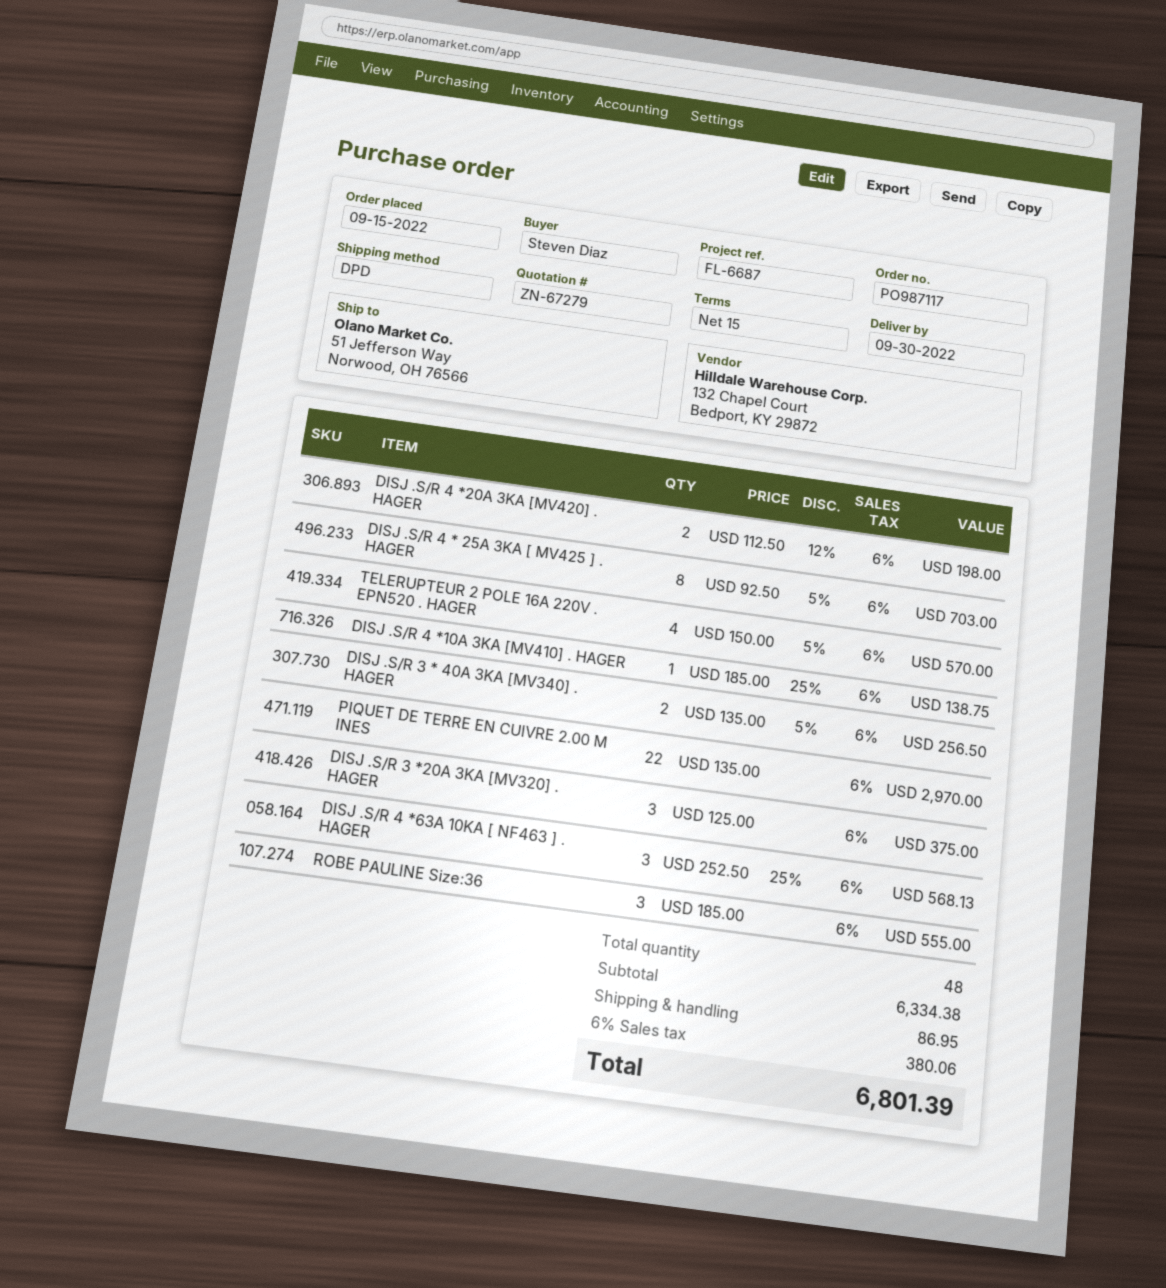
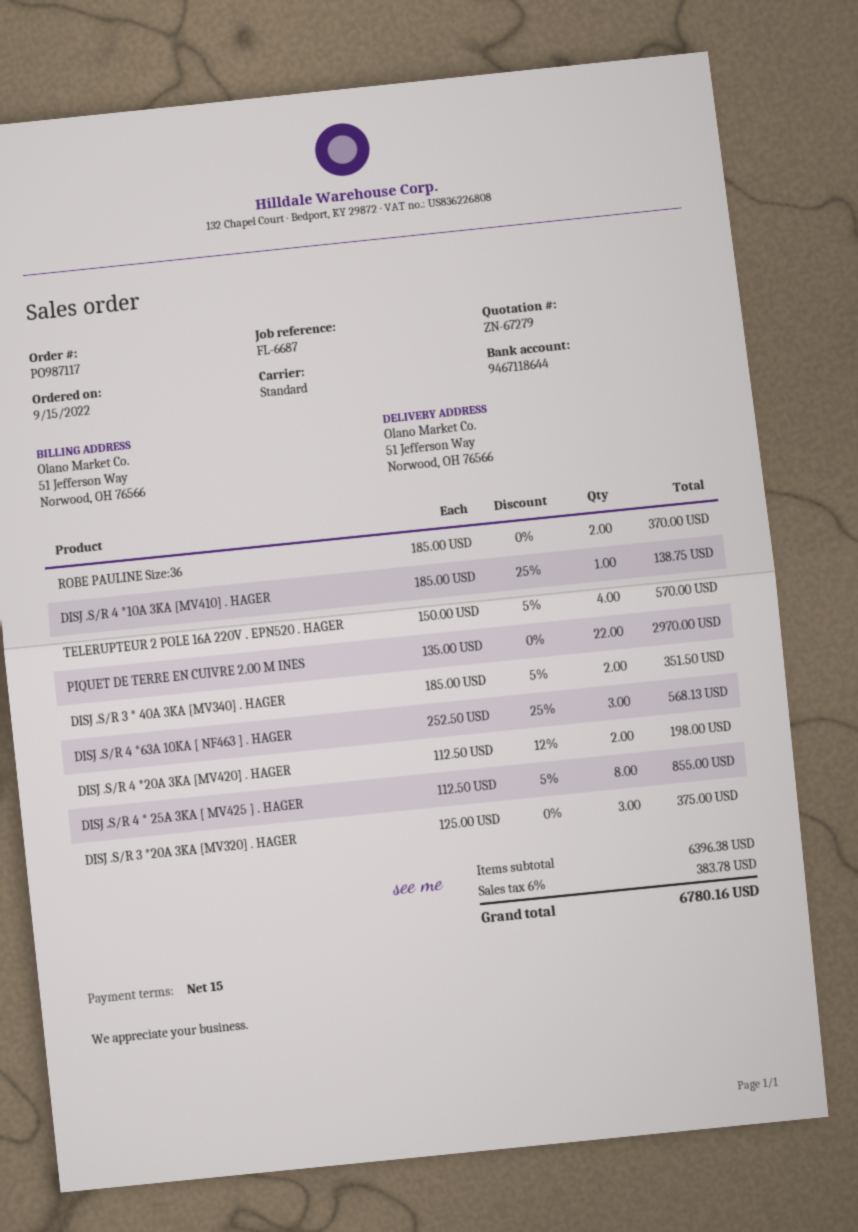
shipping method: DPD -> standard
DISJ .S/R 4 * 25A 3KA [ MV425 ] . HAGER: 8 x 92.50 - 5% = 703.00 -> 8 x 112.50 - 5% = 855.00
DISJ .S/R 3 * 40A 3KA [MV340] . HAGER: 2 x 135.00 - 5% = 256.50 -> 2 x 185.00 - 5% = 351.50
ROBE PAULINE Size:36: 3 x 185.00 = 555.00 -> 2 x 185.00 = 370.00
subtotal: 6334.38 -> 6396.38
shipping: 86.95 -> none
tax: 6% = 380.06 -> 6% = 383.78
total: 6801.39 -> 6780.16

